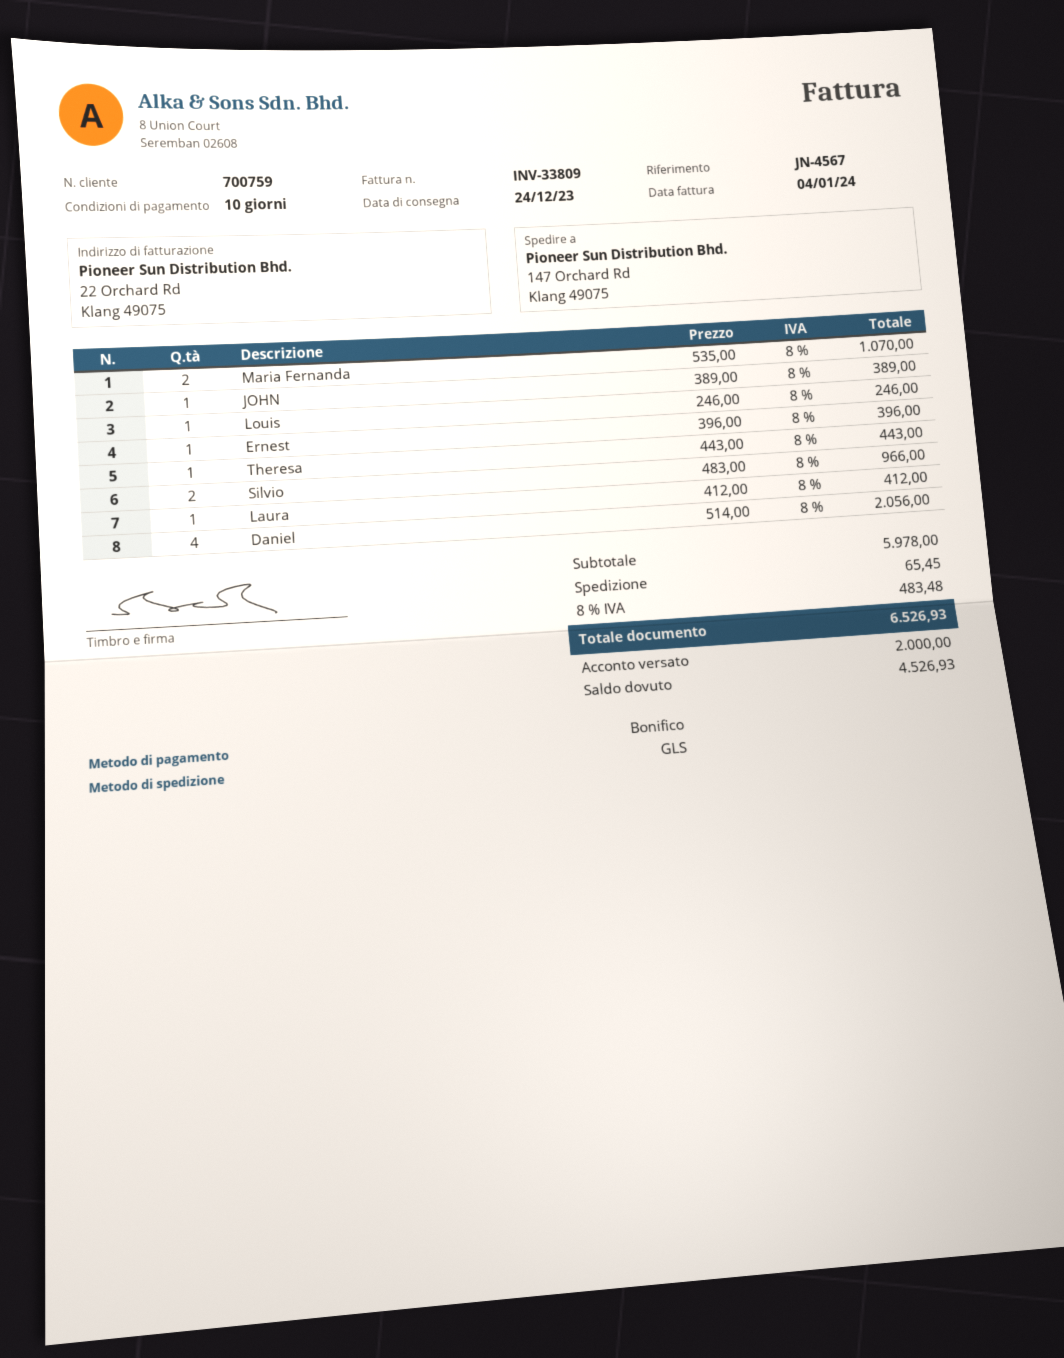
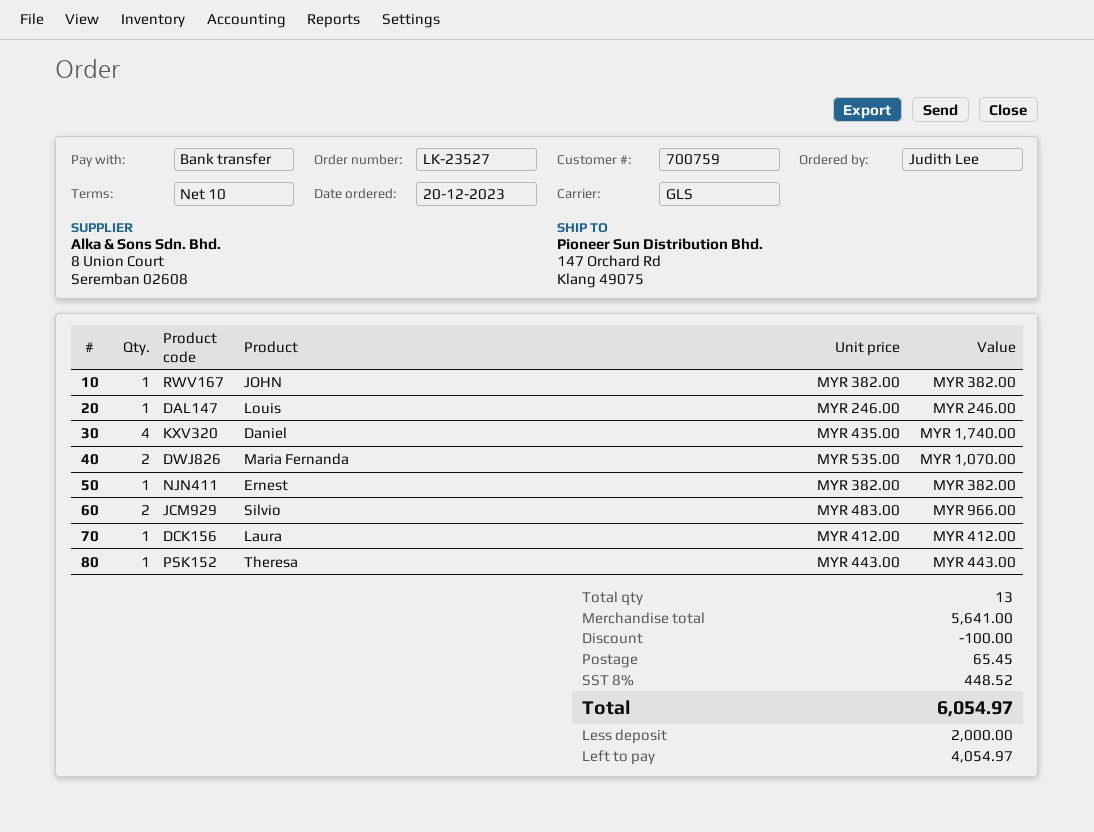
JOHN: 1 x 389.00 = 389.00 -> 1 x 382.00 = 382.00
Ernest: 1 x 396.00 = 396.00 -> 1 x 382.00 = 382.00
Daniel: 4 x 514.00 = 2056.00 -> 4 x 435.00 = 1740.00
subtotal: 5978.00 -> 5641.00
discount: none -> 100.00
tax: 8% = 483.48 -> 8% = 448.52
total: 6526.93 -> 6054.97
balance: 4526.93 -> 4054.97

